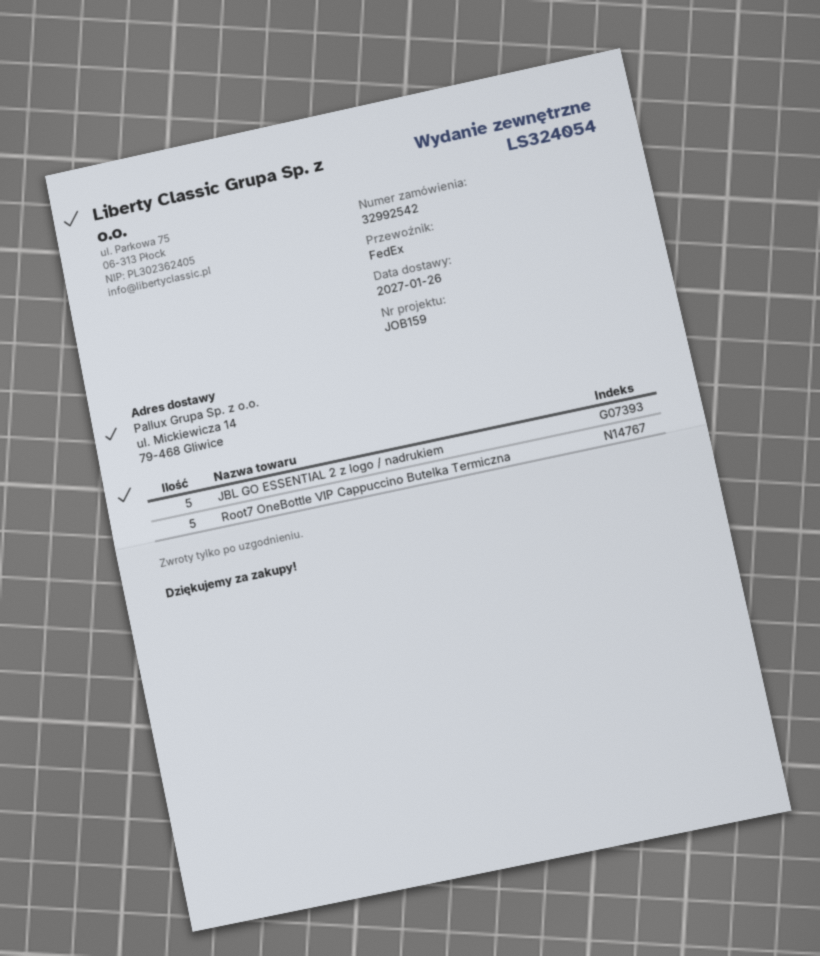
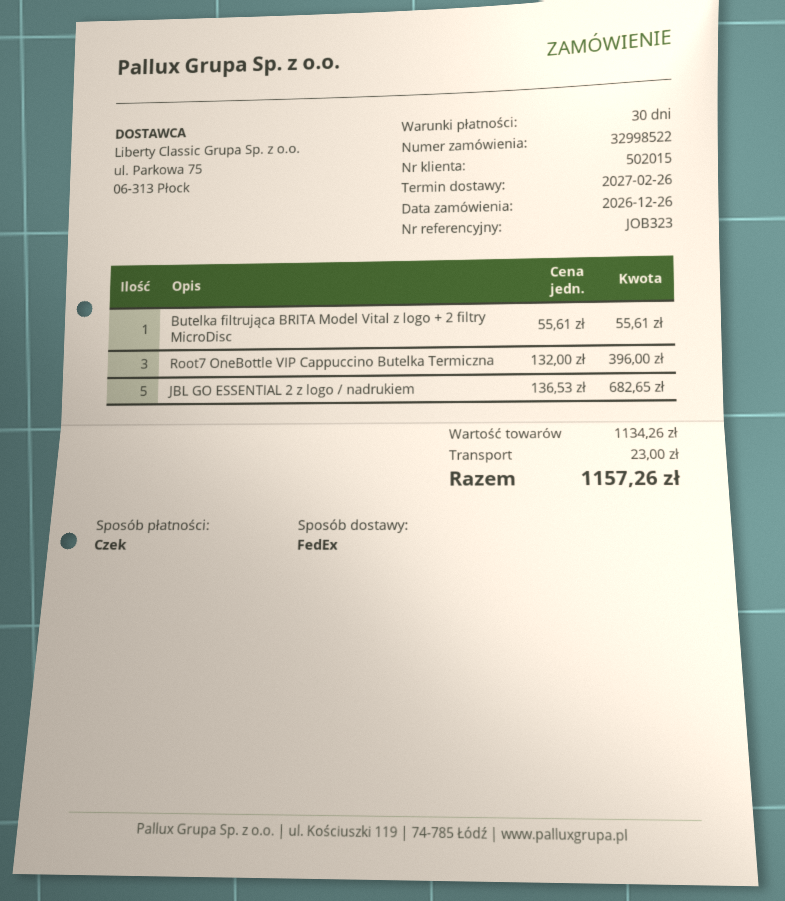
order number: 32992542 -> 32998522
delivery date: 2027-01-26 -> 2027-02-26
reference: JOB159 -> JOB323
Root7 OneBottle VIP Cappuccino Butelka Termiczna: 5 -> 3
Butelka filtrująca BRITA Model Vital z logo + 2 filtry MicroDisc: none -> 1

